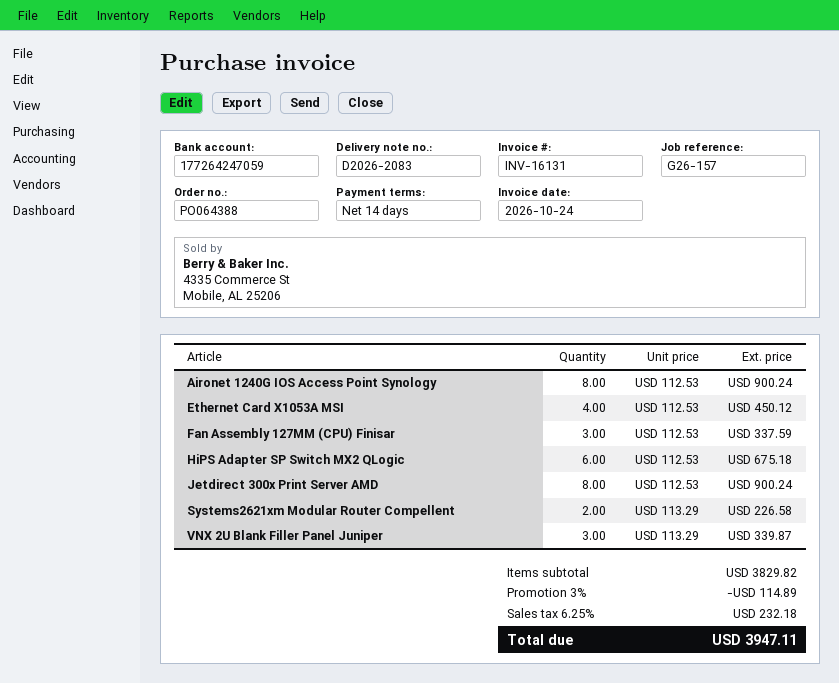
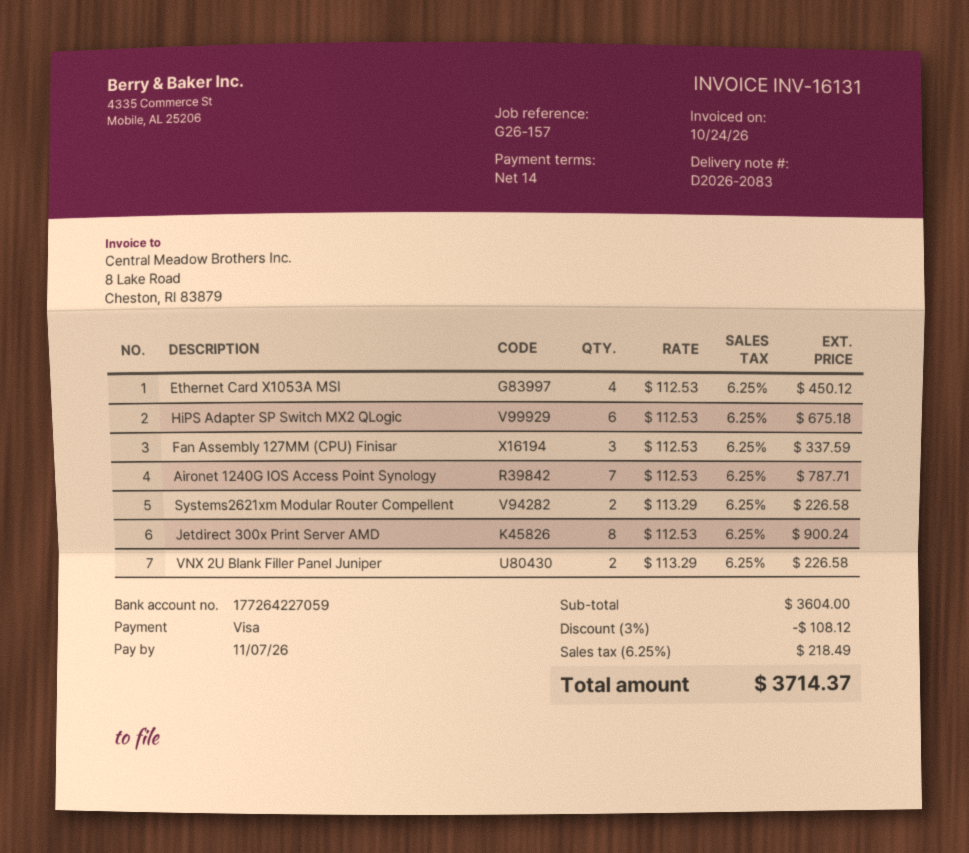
bank account: 177264247059 -> 177264227059
Aironet 1240G IOS Access Point Synology: 8 x 112.53 = 900.24 -> 7 x 112.53 = 787.71
VNX 2U Blank Filler Panel Juniper: 3 x 113.29 = 339.87 -> 2 x 113.29 = 226.58
subtotal: 3829.82 -> 3604.00
discount: 3% = 114.89 -> 3% = 108.12
tax: 6.25% = 232.18 -> 6.25% = 218.49
total: 3947.11 -> 3714.37

